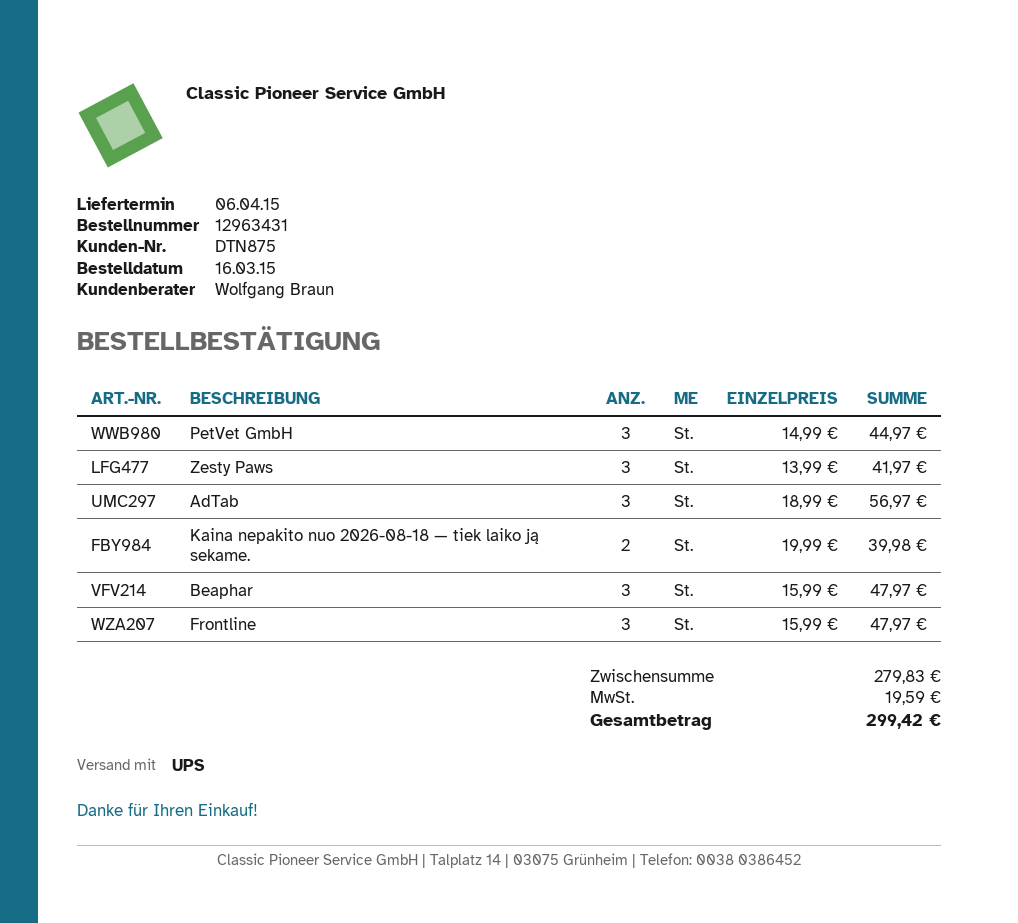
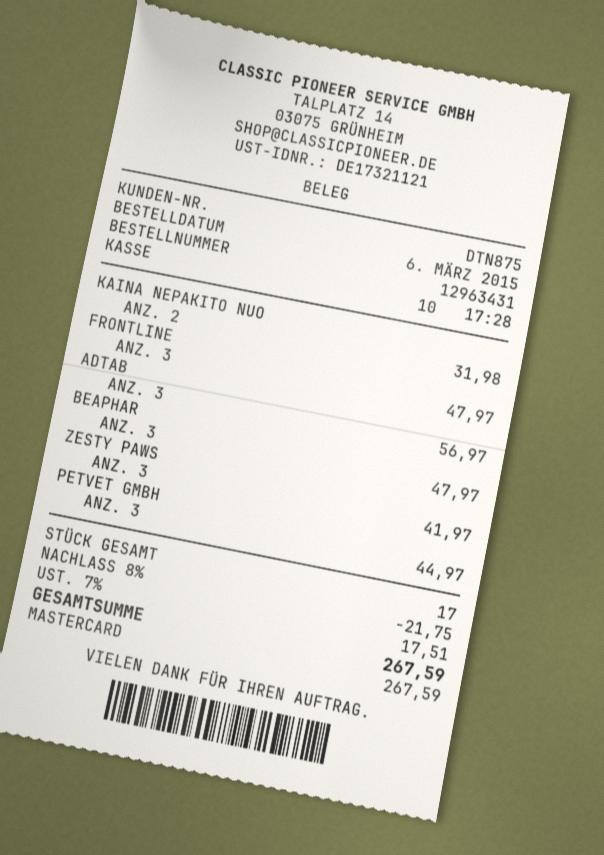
order date: 2015-03-16 -> 2015-03-06
Kaina nepakito nuo 2026-08-18 — tiek laiko ją sekame.: 2 for 39.98 -> 2 for 31.98
discount: none -> 8% = 21.75
tax: 19.59 -> 17.51
total: 299.42 -> 267.59

